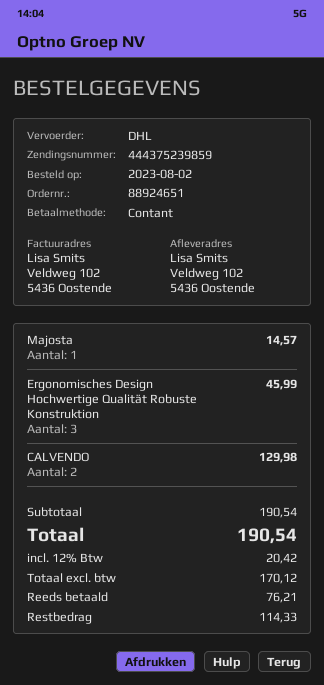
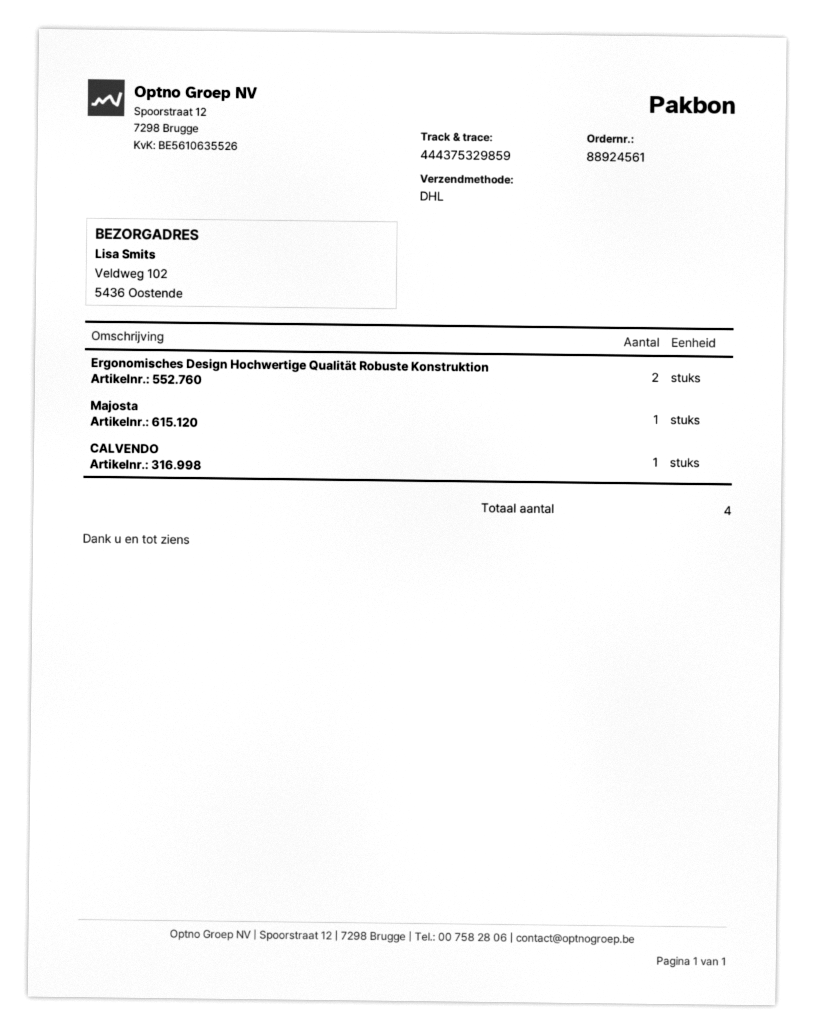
order number: 88924651 -> 88924561
tracking number: 444375239859 -> 444375329859
Ergonomisches Design Hochwertige Qualität Robuste Konstruktion: 3 -> 2
CALVENDO: 2 -> 1

